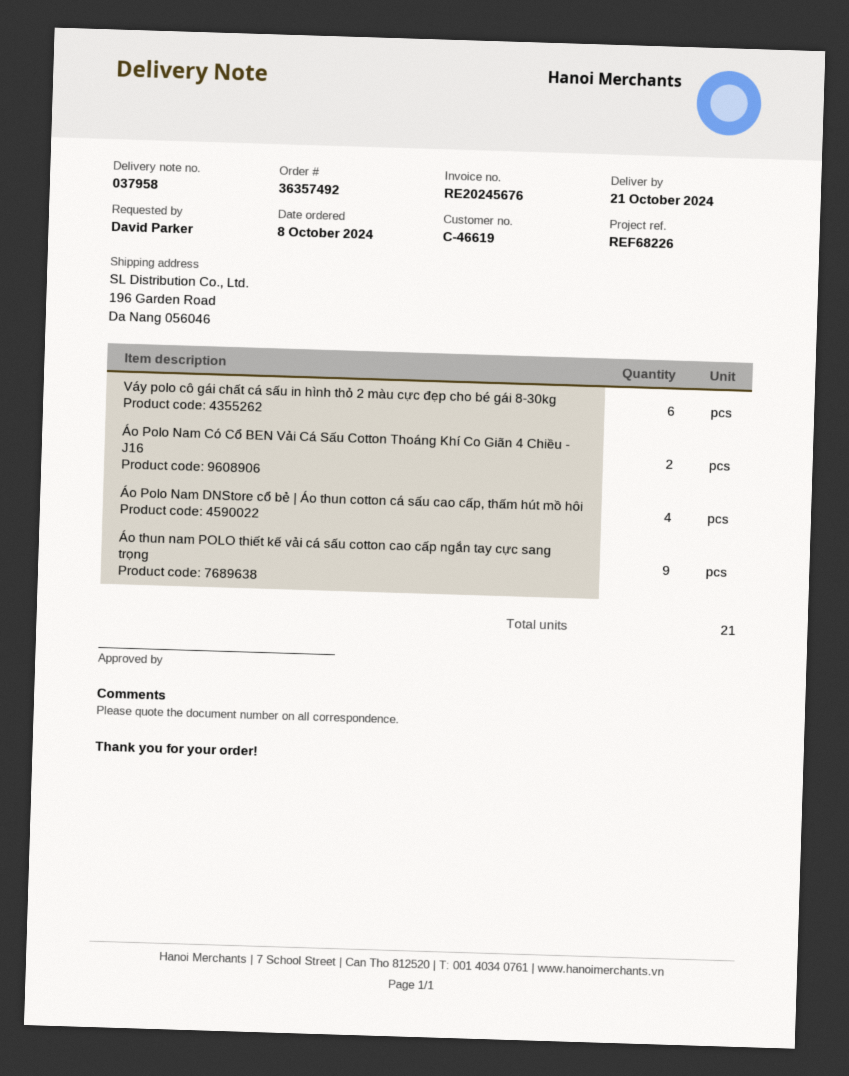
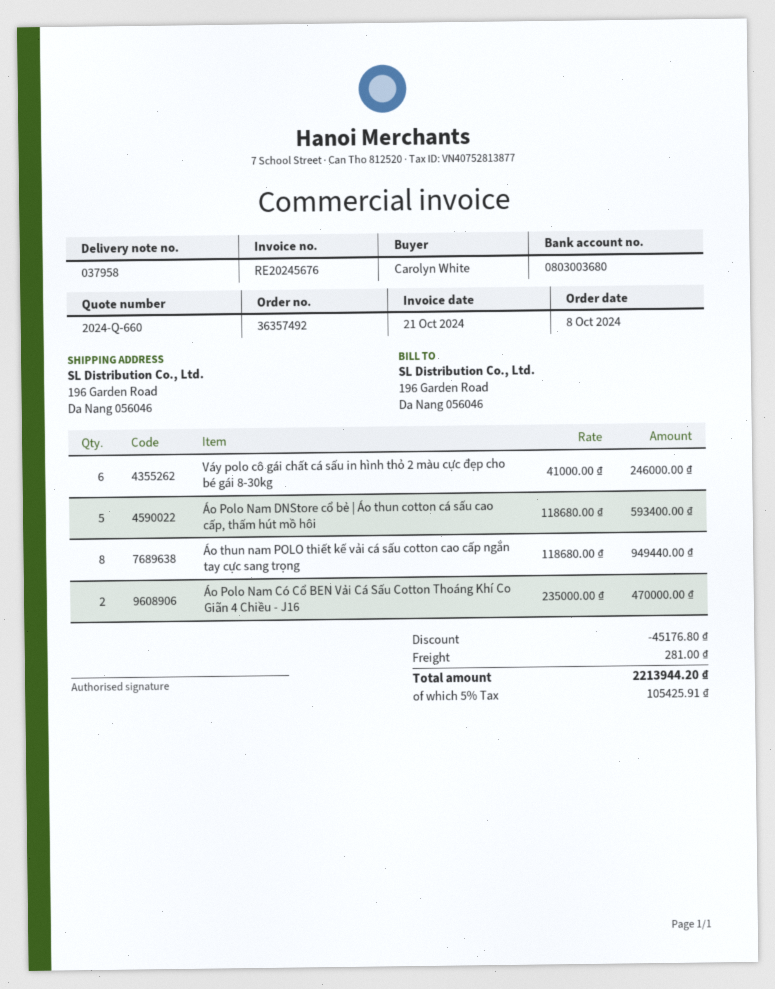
ordered by: David Parker -> Carolyn White
Áo Polo Nam DNStore cổ bẻ | Áo thun cotton cá sấu cao cấp, thấm hút mồ hôi: 4 -> 5
Áo thun nam POLO thiết kế vải cá sấu cotton cao cấp ngắn tay cực sang trọng: 9 -> 8

